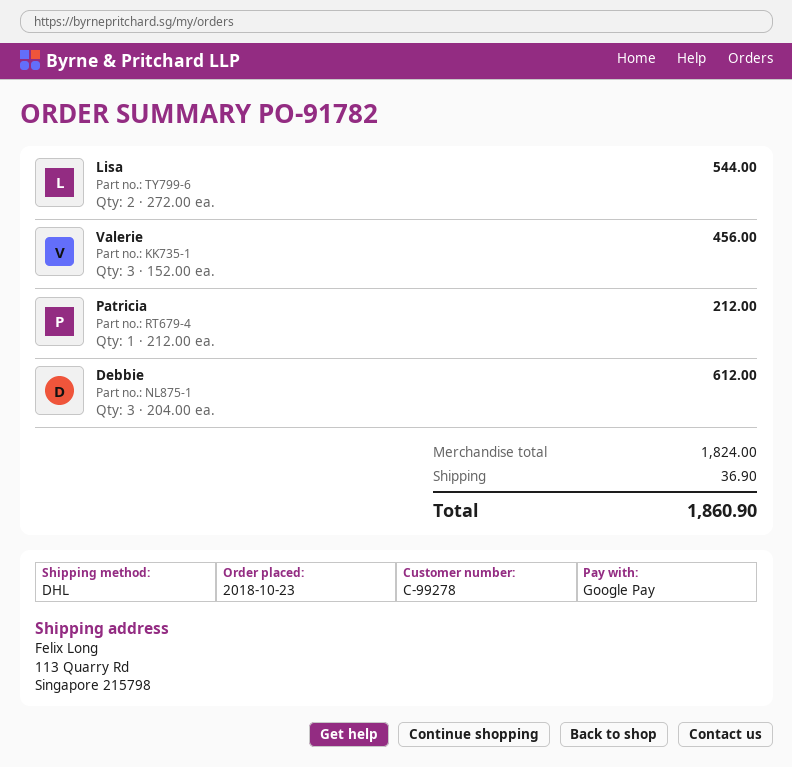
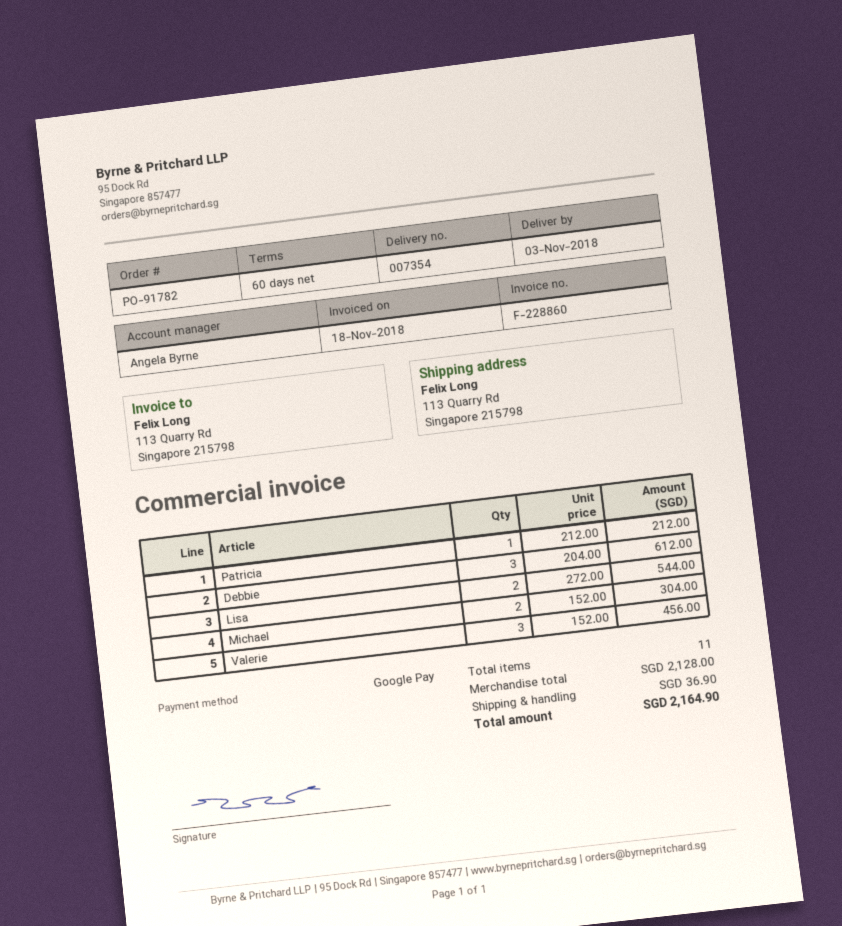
Michael: none -> 2 x 152.00 = 304.00
subtotal: 1824.00 -> 2128.00
total: 1860.90 -> 2164.90

